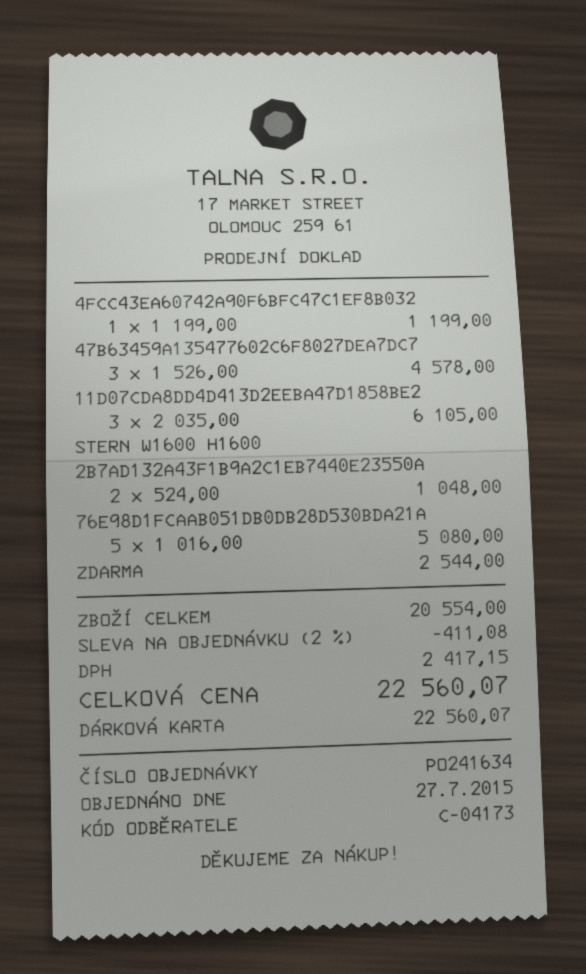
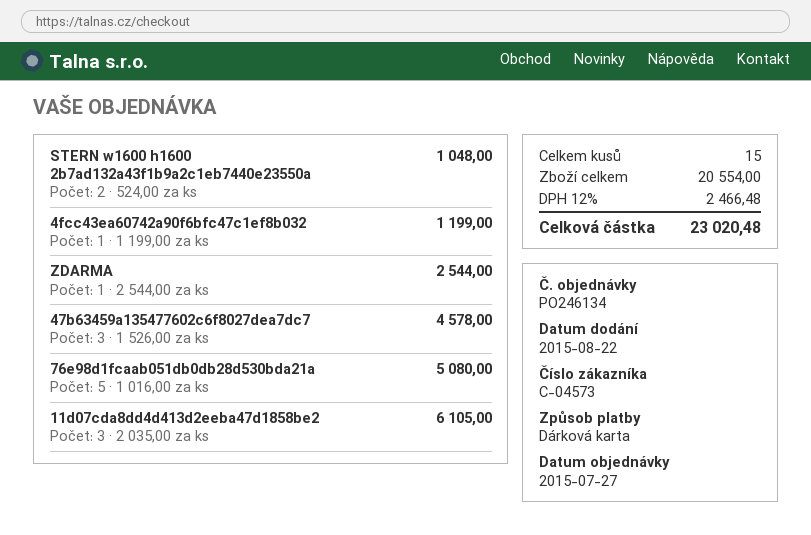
order number: PO241634 -> PO246134
customer number: C-04173 -> C-04573
discount: 2% = 411.08 -> none
tax: 2417.15 -> 2466.48
total: 22560.07 -> 23020.48

